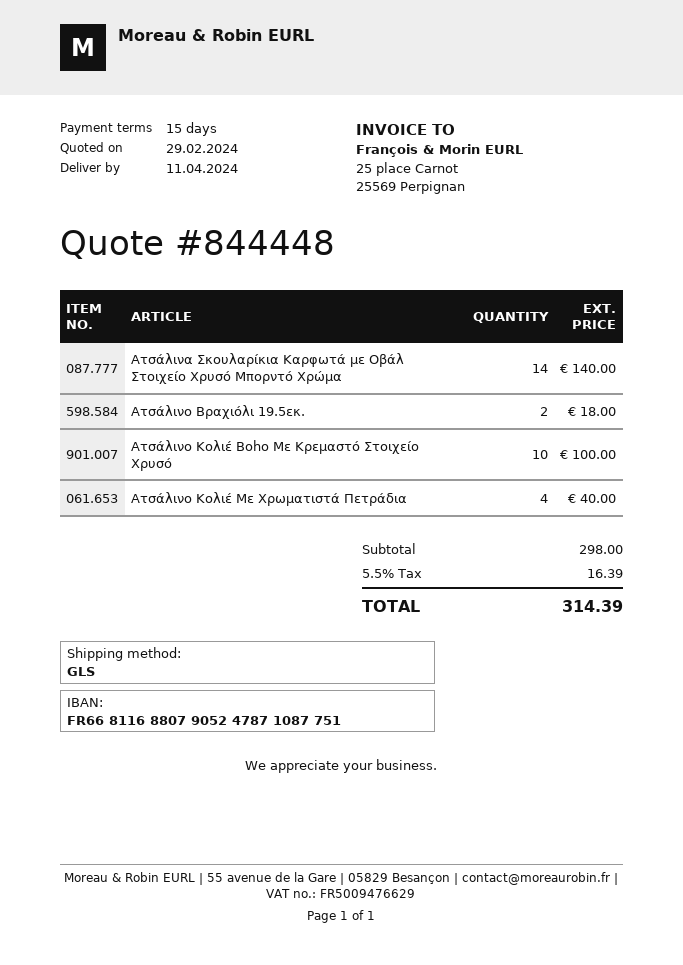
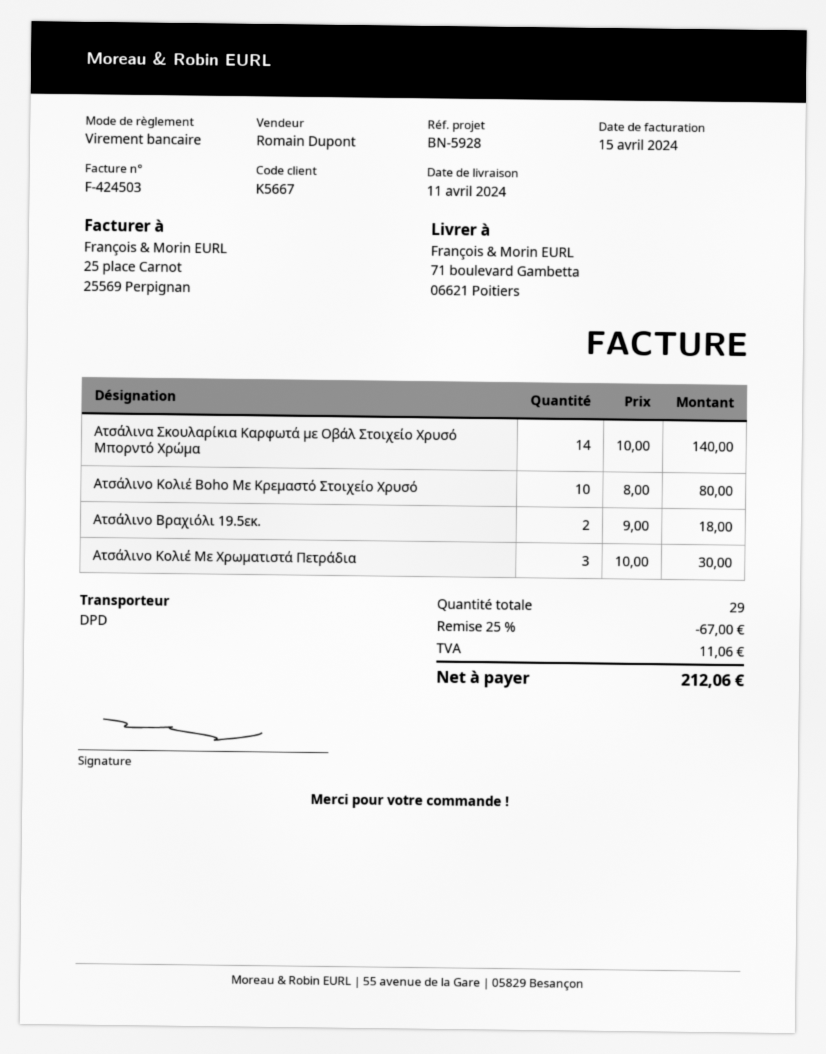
shipping method: GLS -> DPD
Ατσάλινο Κολιέ Boho Με Κρεμαστό Στοιχείο Χρυσό: 10 for 100.00 -> 10 for 80.00
Ατσάλινο Κολιέ Με Χρωματιστά Πετράδια: 4 for 40.00 -> 3 for 30.00
discount: none -> 25% = 67.00
tax: 16.39 -> 11.06
total: 314.39 -> 212.06

